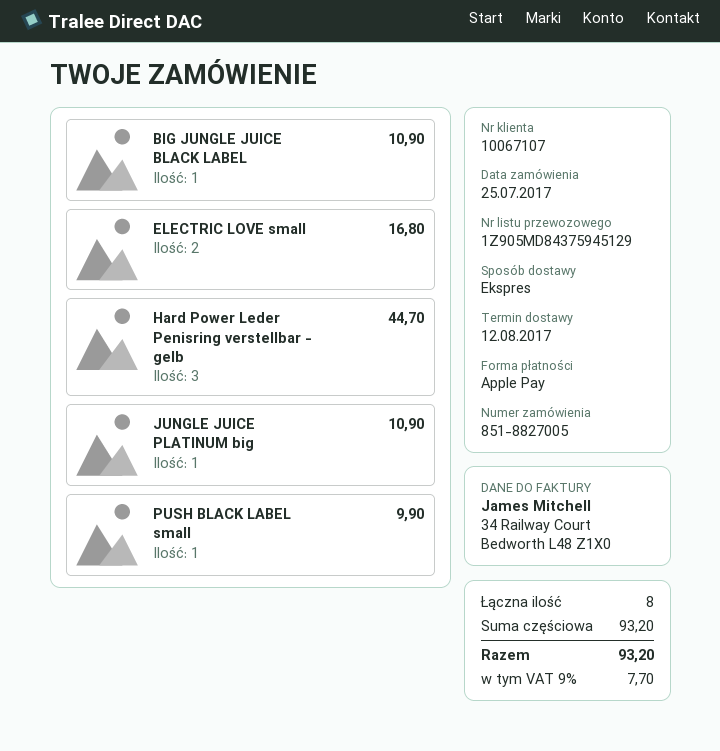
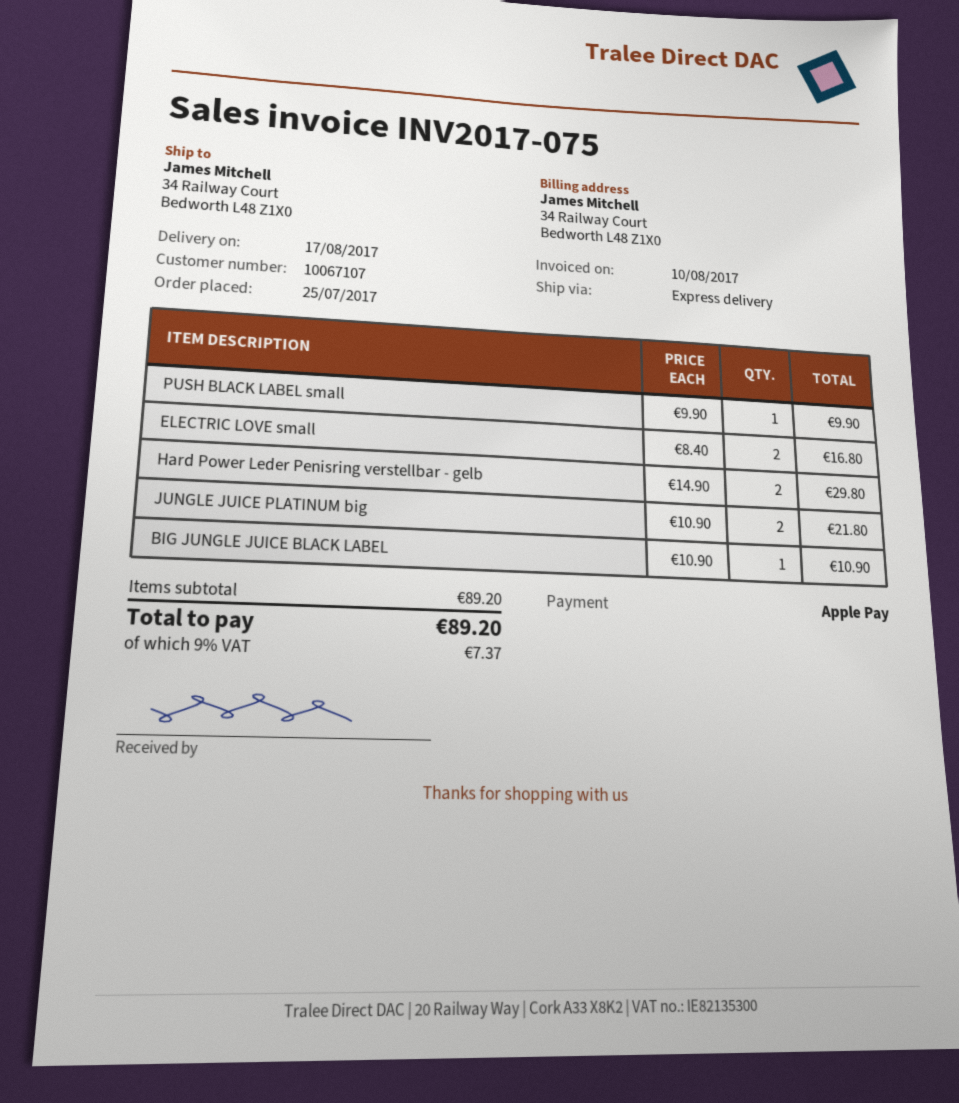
delivery date: 2017-08-12 -> 2017-08-17
Hard Power Leder Penisring verstellbar - gelb: 3 for 44.70 -> 2 for 29.80
JUNGLE JUICE PLATINUM big: 1 for 10.90 -> 2 for 21.80
subtotal: 93.20 -> 89.20
tax: 9% = 7.70 -> 9% = 7.37
total: 93.20 -> 89.20

